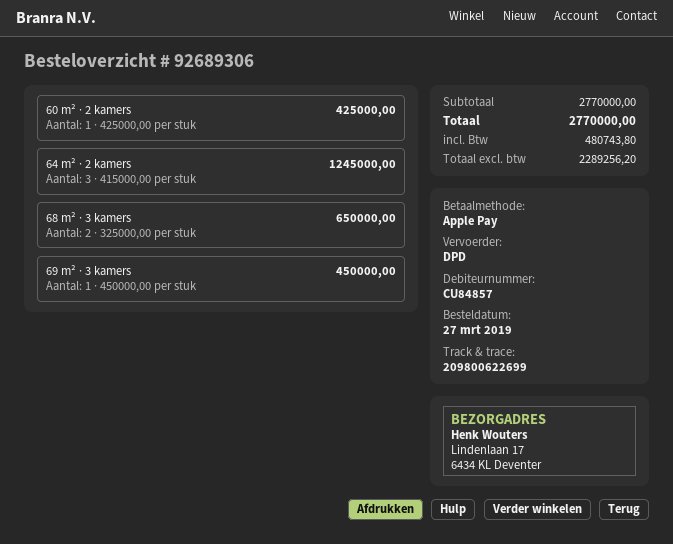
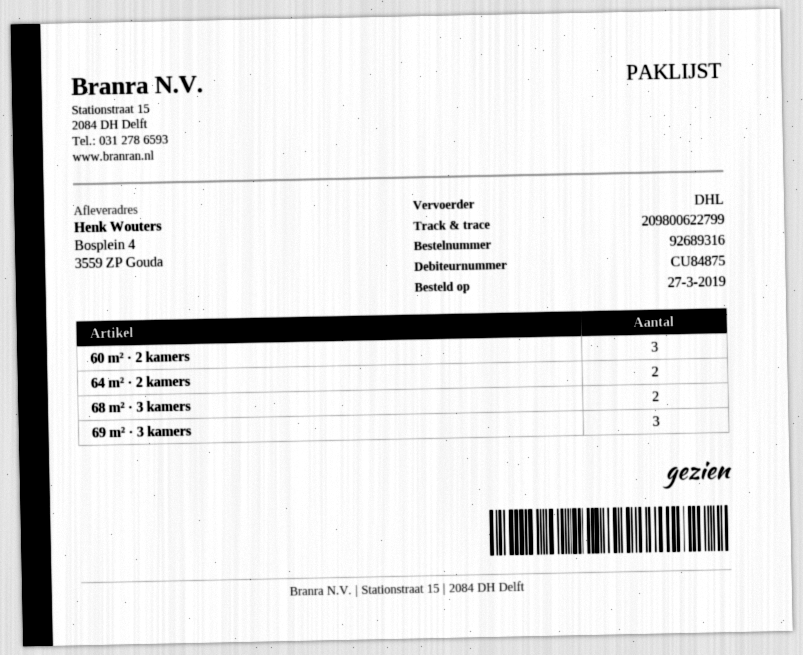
order number: 92689306 -> 92689316
customer number: CU84857 -> CU84875
shipping method: DPD -> DHL
tracking number: 209800622699 -> 209800622799
ship to: Lindenlaan 17, 6434 KL Deventer -> Bosplein 4, 3559 ZP Gouda
60 m² · 2 kamers: 1 -> 3
64 m² · 2 kamers: 3 -> 2
69 m² · 3 kamers: 1 -> 3

